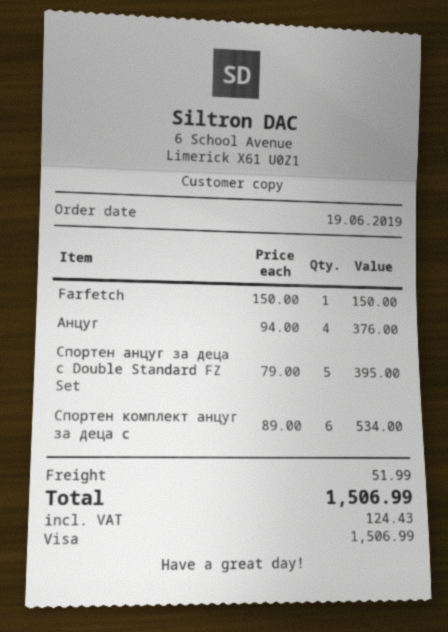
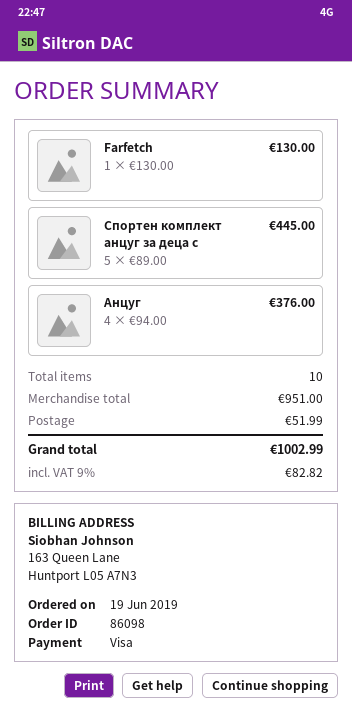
Farfetch: 1 x 150.00 = 150.00 -> 1 x 130.00 = 130.00
Спортен анцуг за деца с Double Standard FZ Set: 5 x 79.00 = 395.00 -> none
Спортен комплект анцуг за деца с: 6 x 89.00 = 534.00 -> 5 x 89.00 = 445.00
tax: 124.43 -> 82.82
total: 1506.99 -> 1002.99

